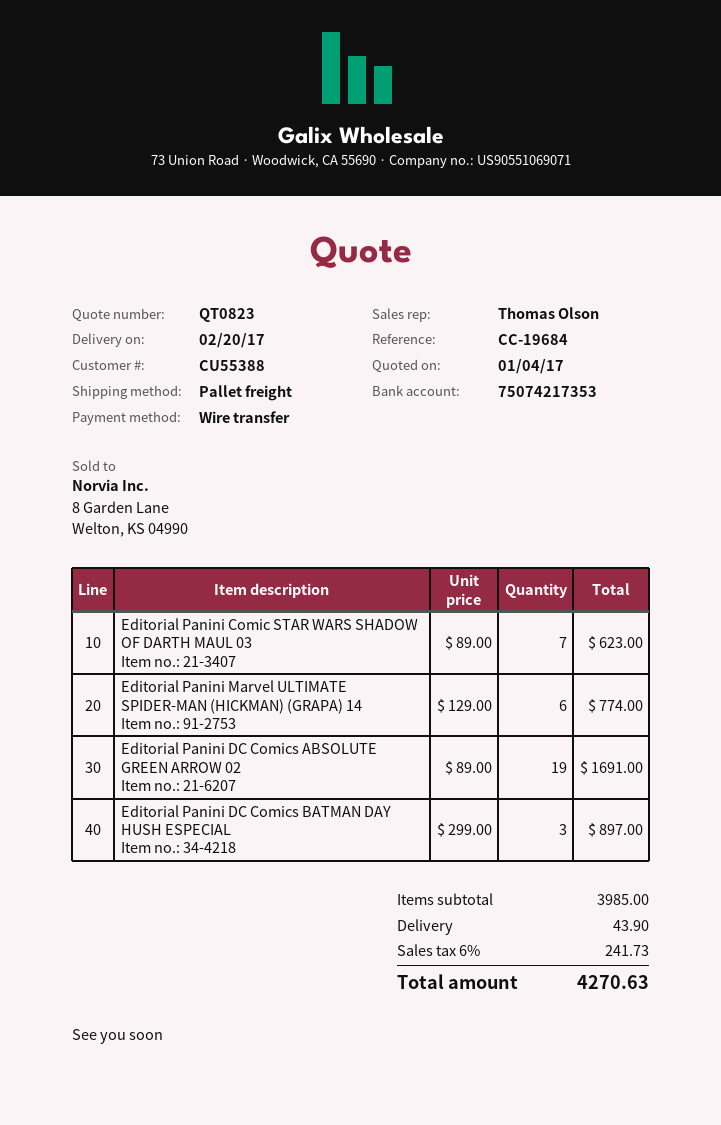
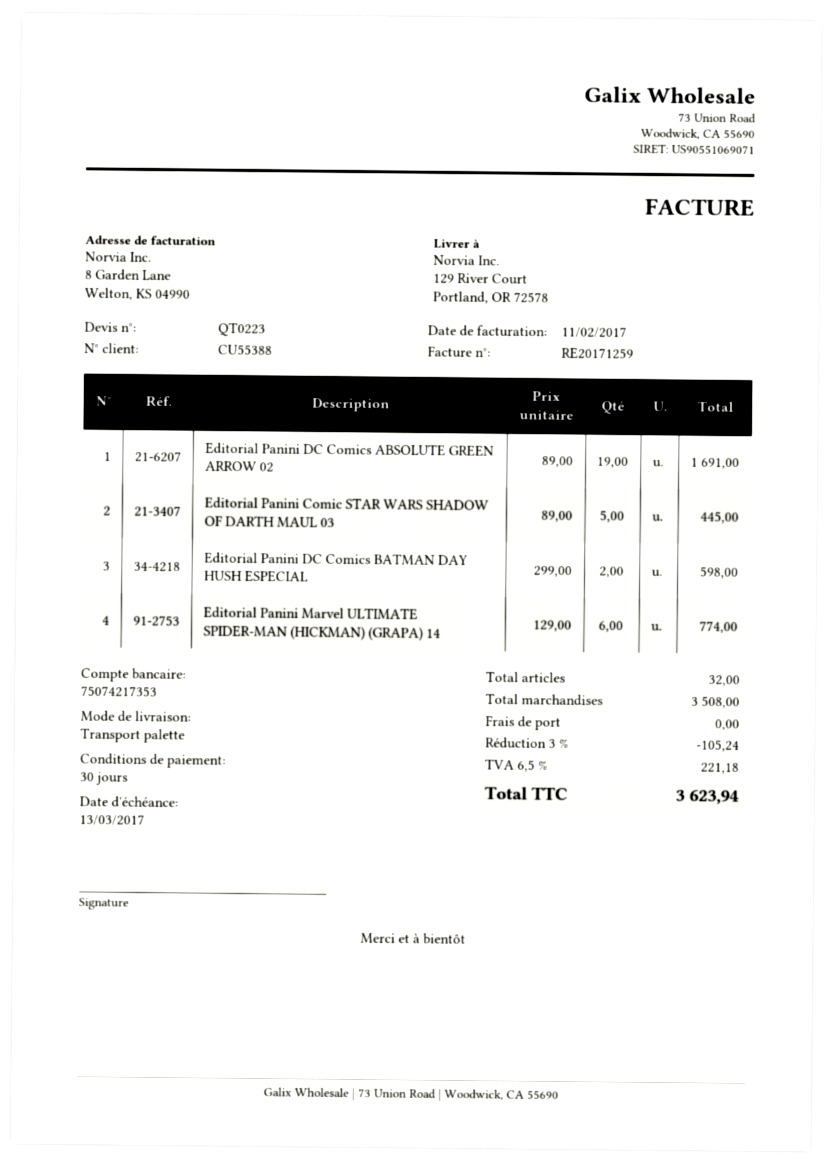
quote number: QT0823 -> QT0223
Editorial Panini Comic STAR WARS SHADOW OF DARTH MAUL 03: 7 x 89.00 = 623.00 -> 5 x 89.00 = 445.00
Editorial Panini DC Comics BATMAN DAY HUSH ESPECIAL: 3 x 299.00 = 897.00 -> 2 x 299.00 = 598.00
subtotal: 3985.00 -> 3508.00
discount: none -> 3% = 105.24
shipping: 43.90 -> 0.00
tax: 6% = 241.73 -> 6.5% = 221.18
total: 4270.63 -> 3623.94

